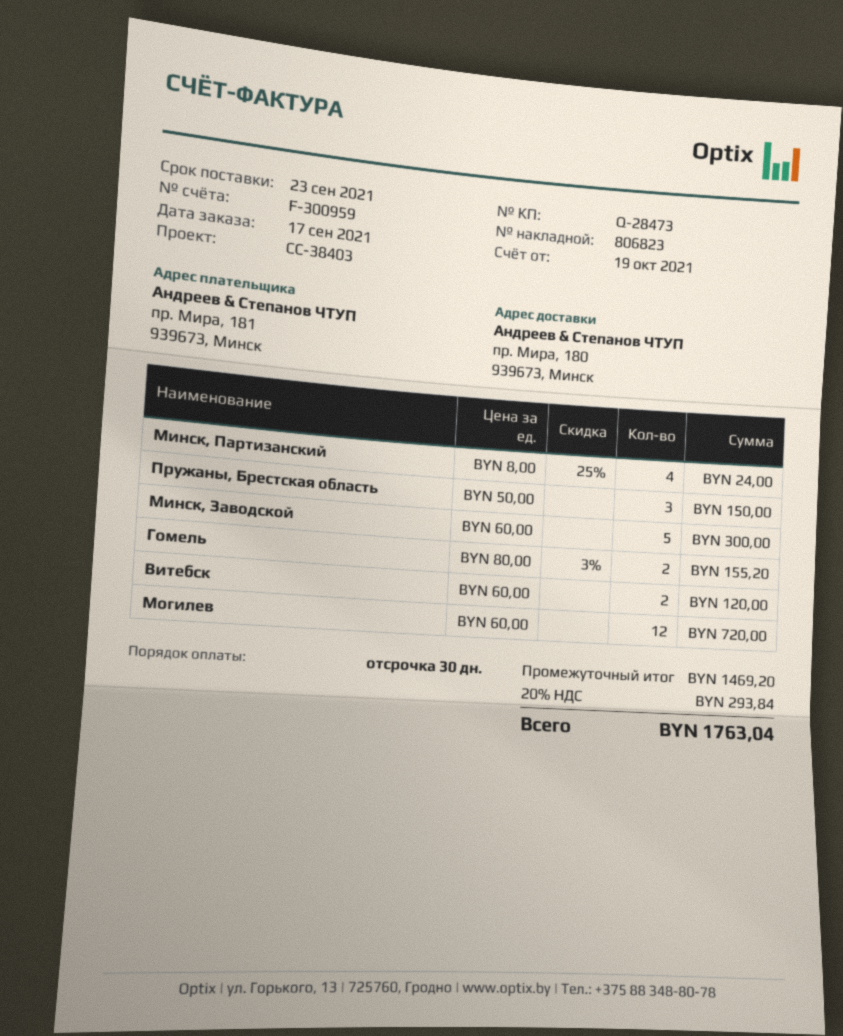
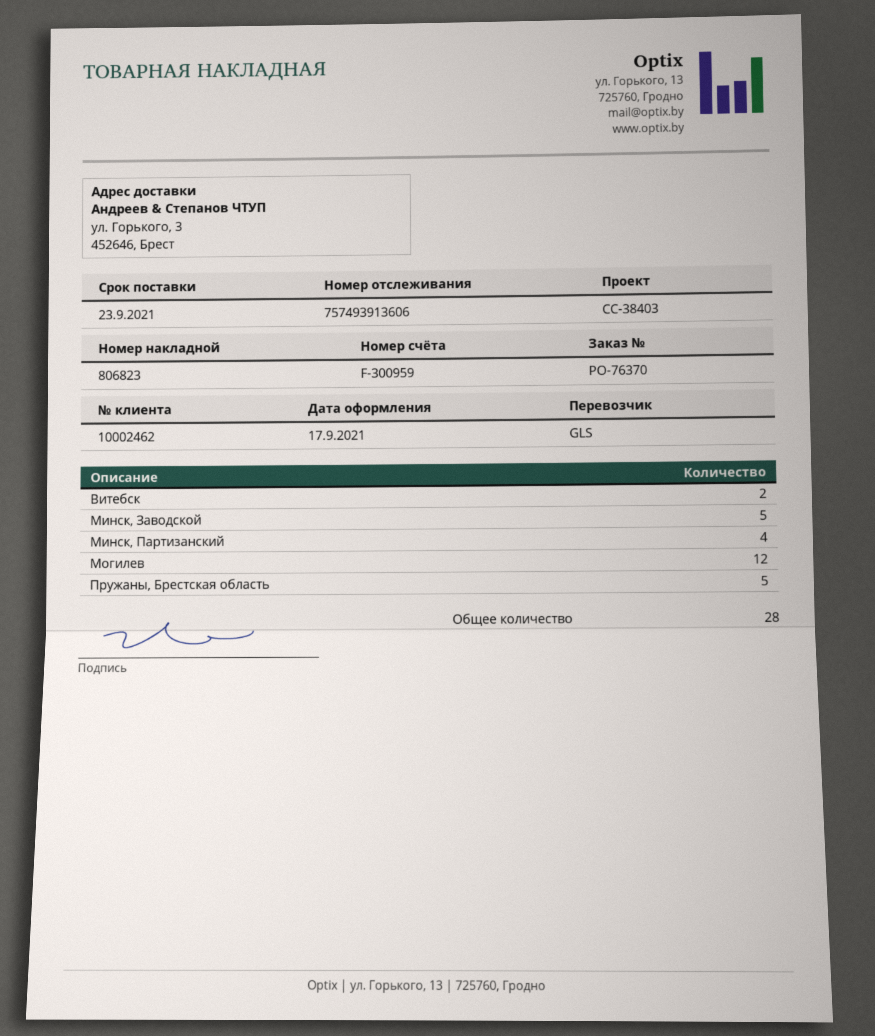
ship to: пр. Мира, 180, 939673, Минск -> ул. Горького, 3, 452646, Брест
Пружаны, Брестская область: 3 -> 5
Гомель: 2 -> none

